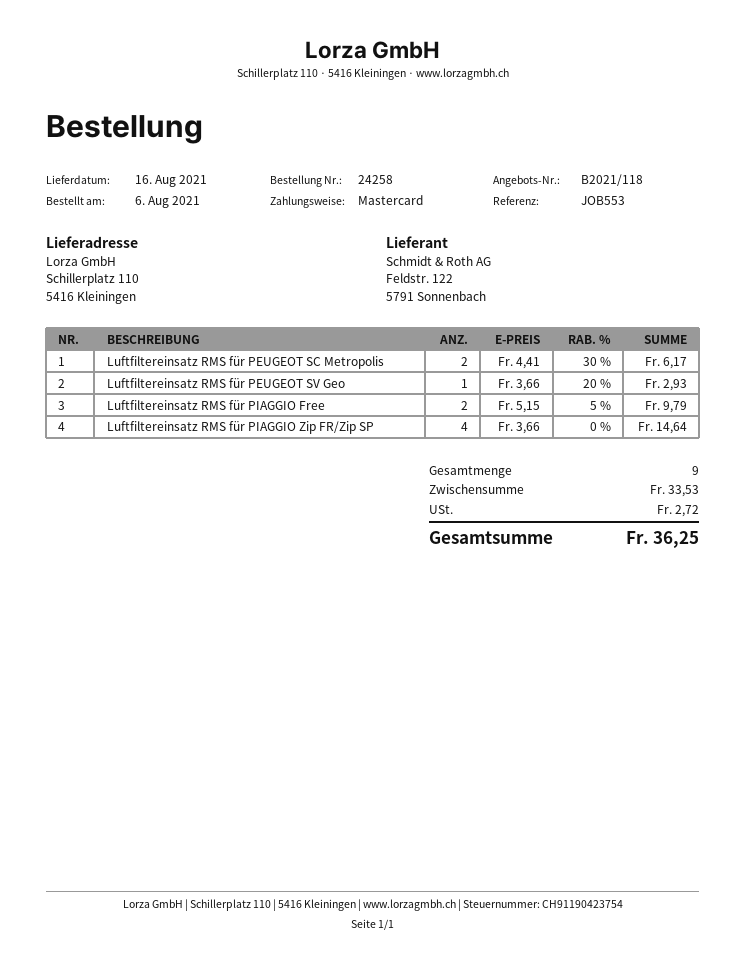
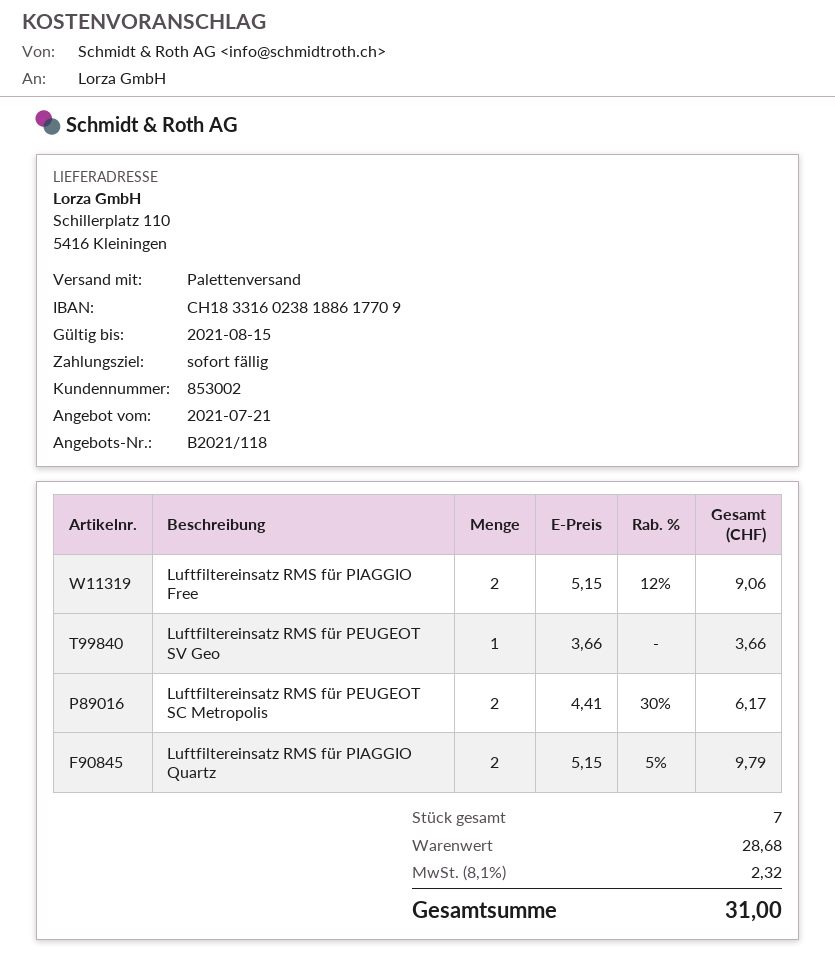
Luftfiltereinsatz RMS für PEUGEOT SV Geo: 1 x 3.66 - 20% = 2.93 -> 1 x 3.66 = 3.66
Luftfiltereinsatz RMS für PIAGGIO Free: 2 x 5.15 - 5% = 9.79 -> 2 x 5.15 - 12% = 9.06
Luftfiltereinsatz RMS für PIAGGIO Zip FR/Zip SP: 4 x 3.66 = 14.64 -> none
Luftfiltereinsatz RMS für PIAGGIO Quartz: none -> 2 x 5.15 - 5% = 9.79
total quantity: 9 -> 7
subtotal: 33.53 -> 28.68
tax: 2.72 -> 2.32
total: 36.25 -> 31.00

